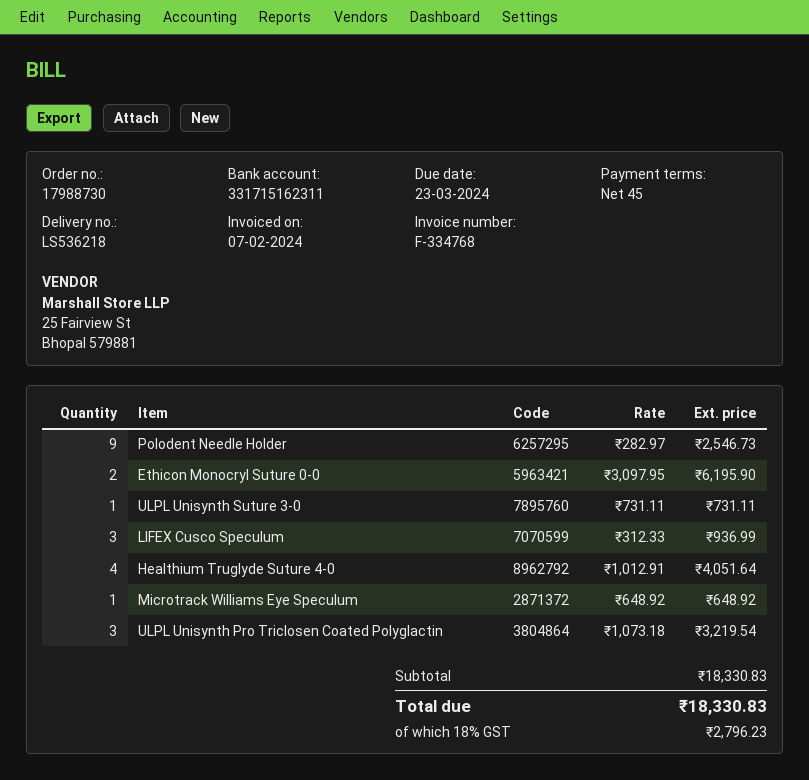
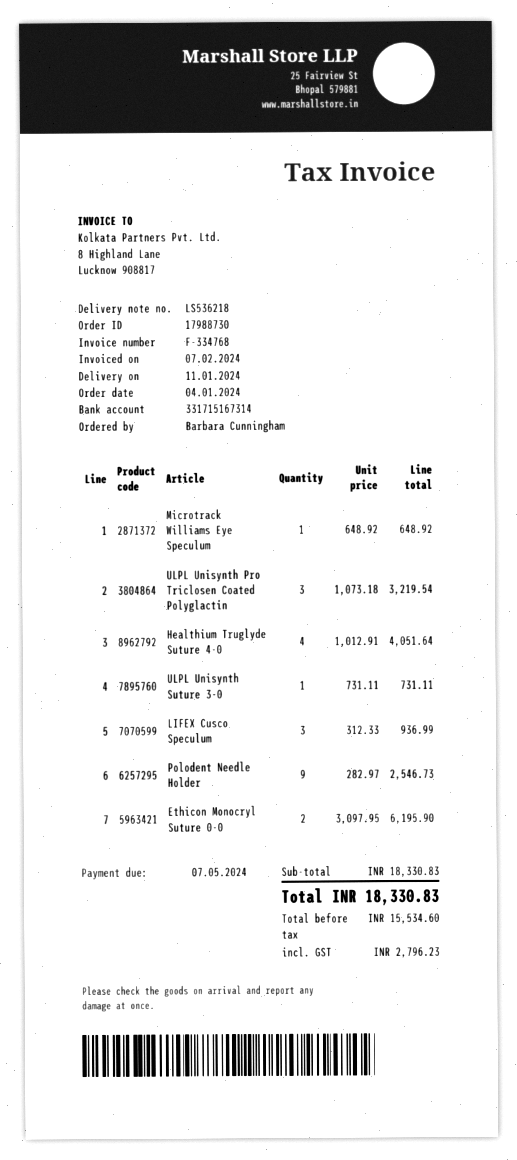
due date: 2024-03-23 -> 2024-05-07
bank account: 331715162311 -> 331715167314

